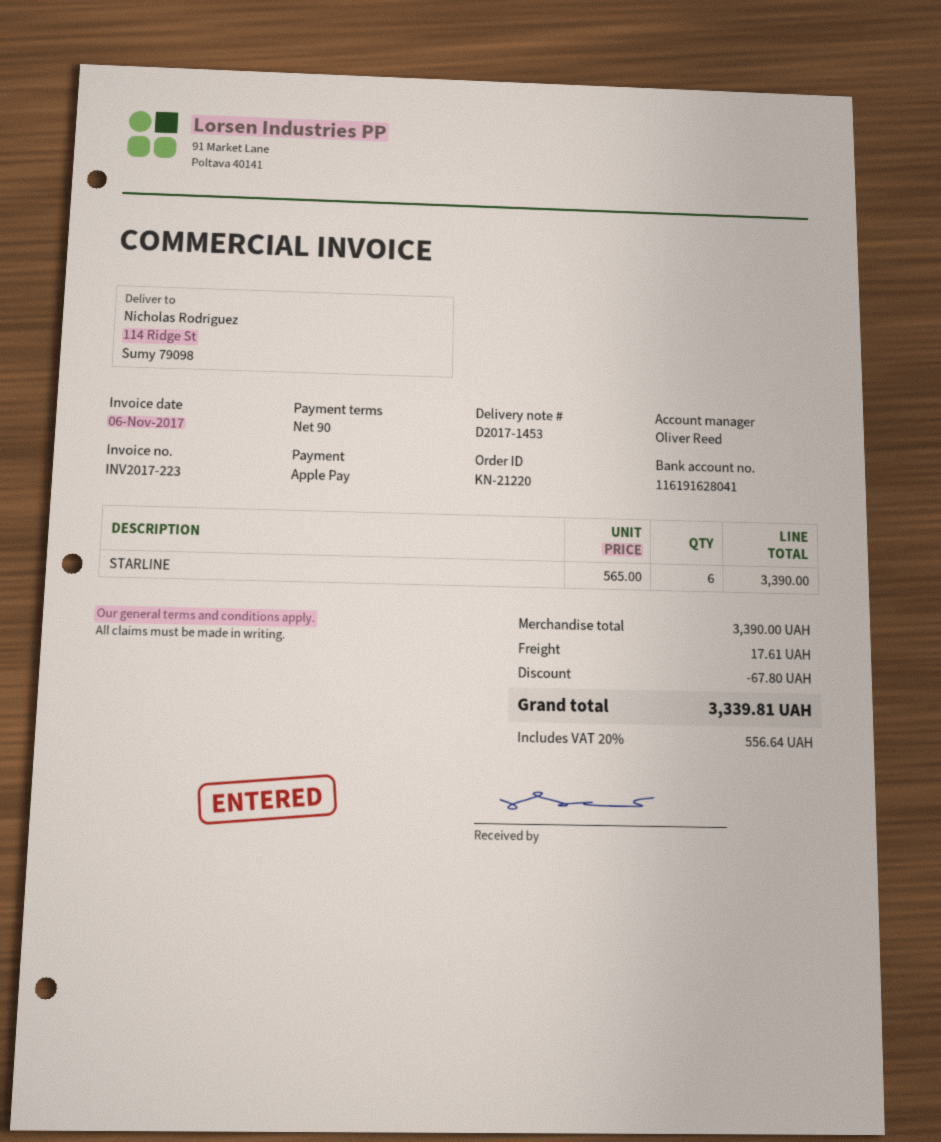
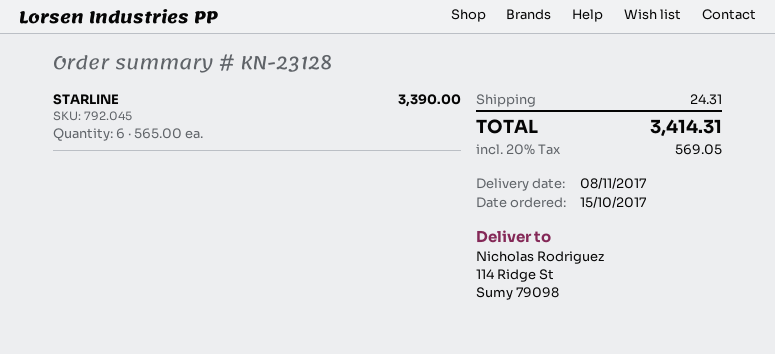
order number: KN-21220 -> KN-23128
discount: 67.80 -> none
shipping: 17.61 -> 24.31
tax: 20% = 556.64 -> 20% = 569.05
total: 3339.81 -> 3414.31

